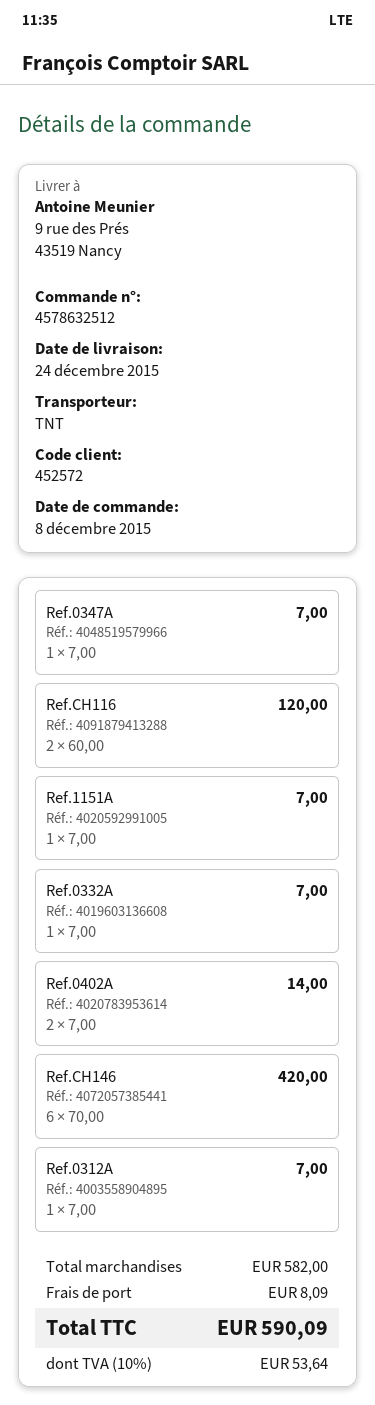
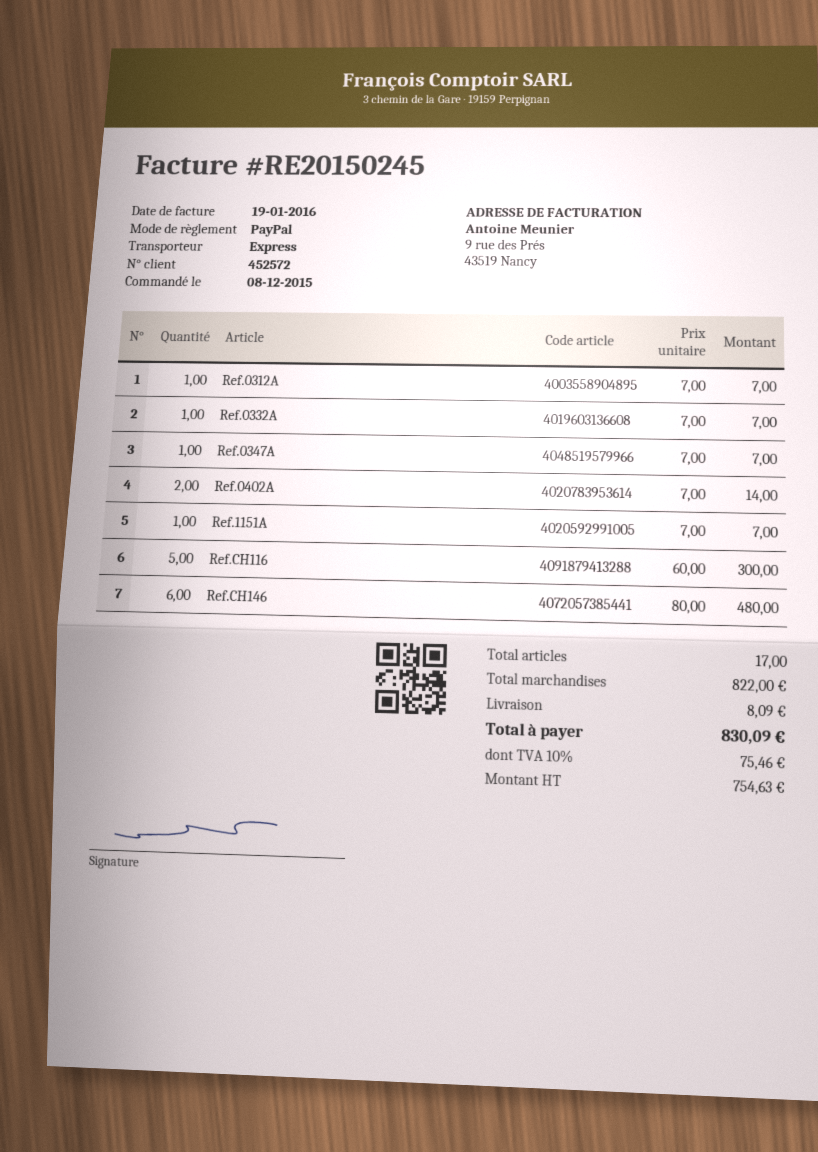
shipping method: TNT -> express
Ref.CH116: 2 x 60.00 = 120.00 -> 5 x 60.00 = 300.00
Ref.CH146: 6 x 70.00 = 420.00 -> 6 x 80.00 = 480.00
subtotal: 582.00 -> 822.00
tax: 10% = 53.64 -> 10% = 75.46
total: 590.09 -> 830.09

